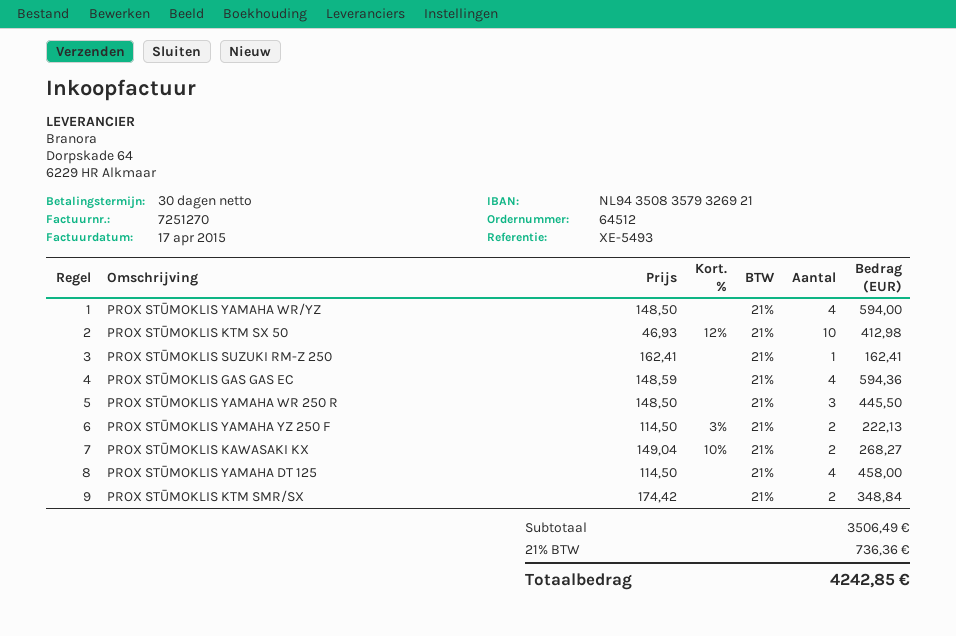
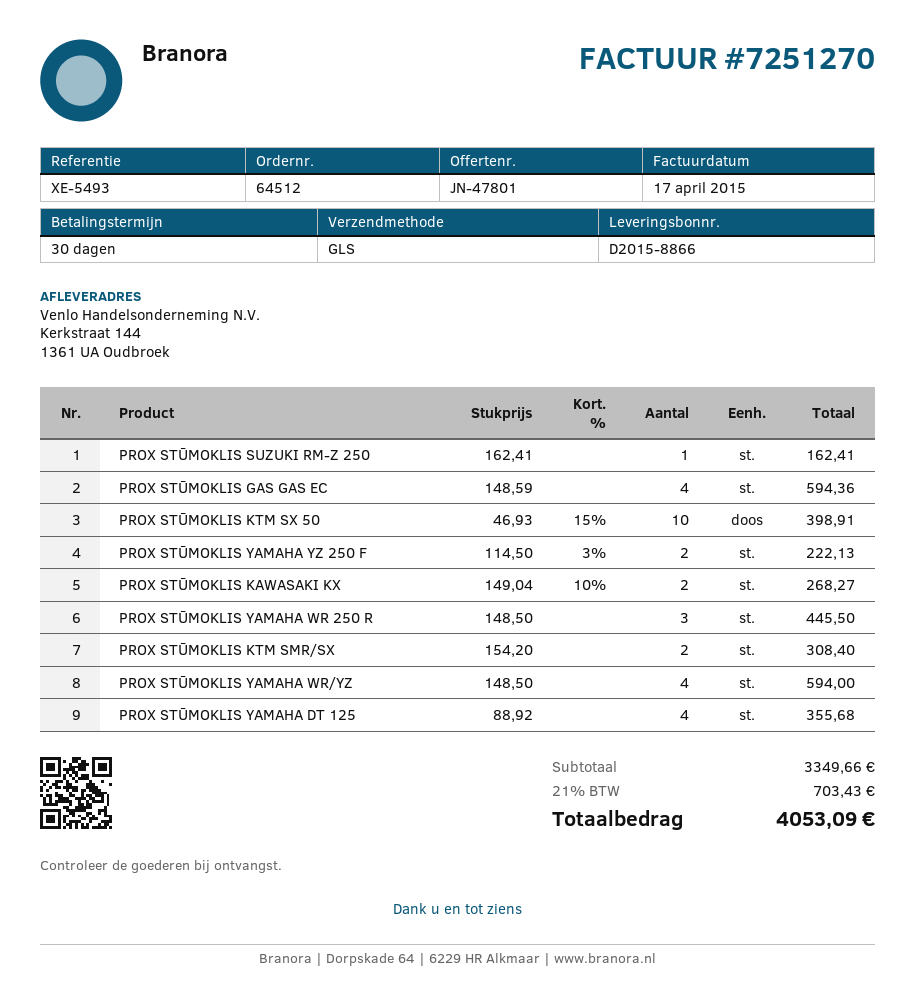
PROX STŪMOKLIS KTM SX 50: 10 x 46.93 - 12% = 412.98 -> 10 x 46.93 - 15% = 398.91
PROX STŪMOKLIS YAMAHA DT 125: 4 x 114.50 = 458.00 -> 4 x 88.92 = 355.68
PROX STŪMOKLIS KTM SMR/SX: 2 x 174.42 = 348.84 -> 2 x 154.20 = 308.40
subtotal: 3506.49 -> 3349.66
tax: 21% = 736.36 -> 21% = 703.43
total: 4242.85 -> 4053.09

